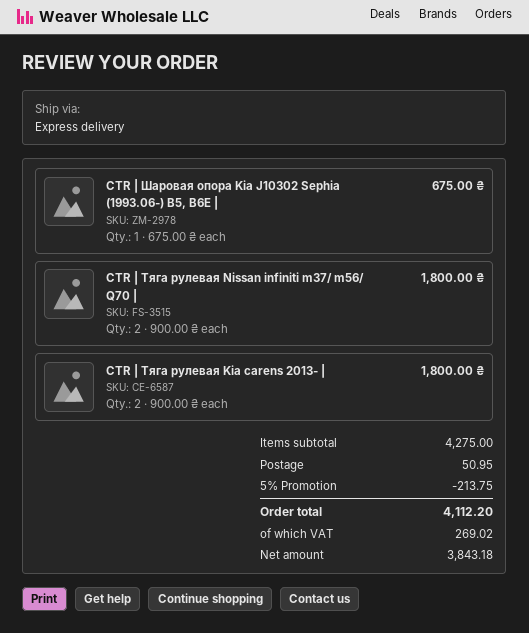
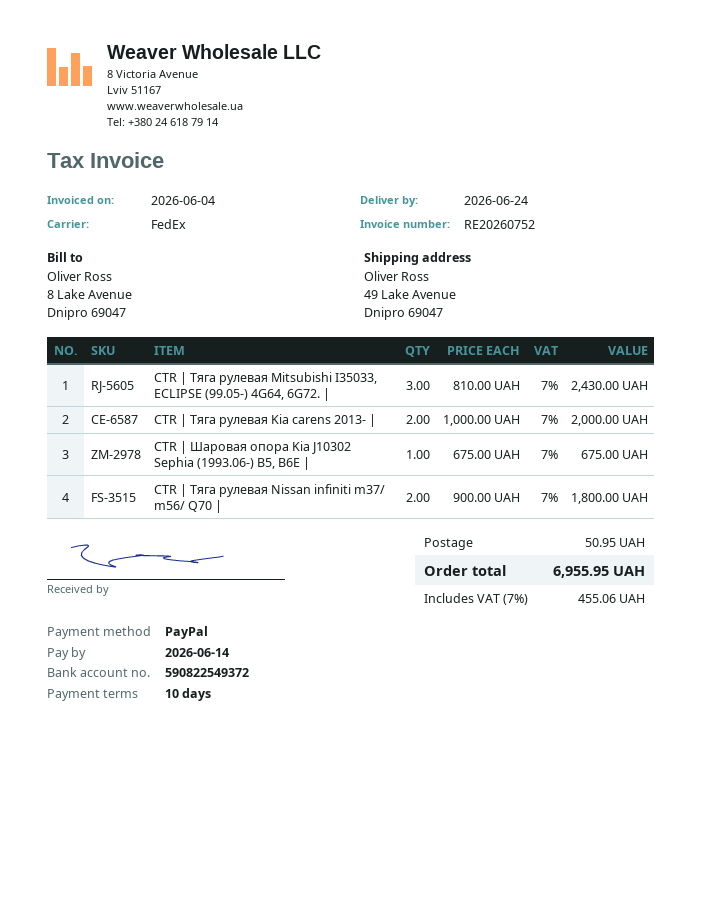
shipping method: express -> FedEx
CTR | Тяга рулевая Kia carens 2013- |: 2 x 900.00 = 1800.00 -> 2 x 1000.00 = 2000.00
CTR | Тяга рулевая Mitsubishi I35033, ECLIPSE (99.05-) 4G64, 6G72. |: none -> 3 x 810.00 = 2430.00
discount: 5% = 213.75 -> none
tax: 269.02 -> 455.06
total: 4112.20 -> 6955.95

